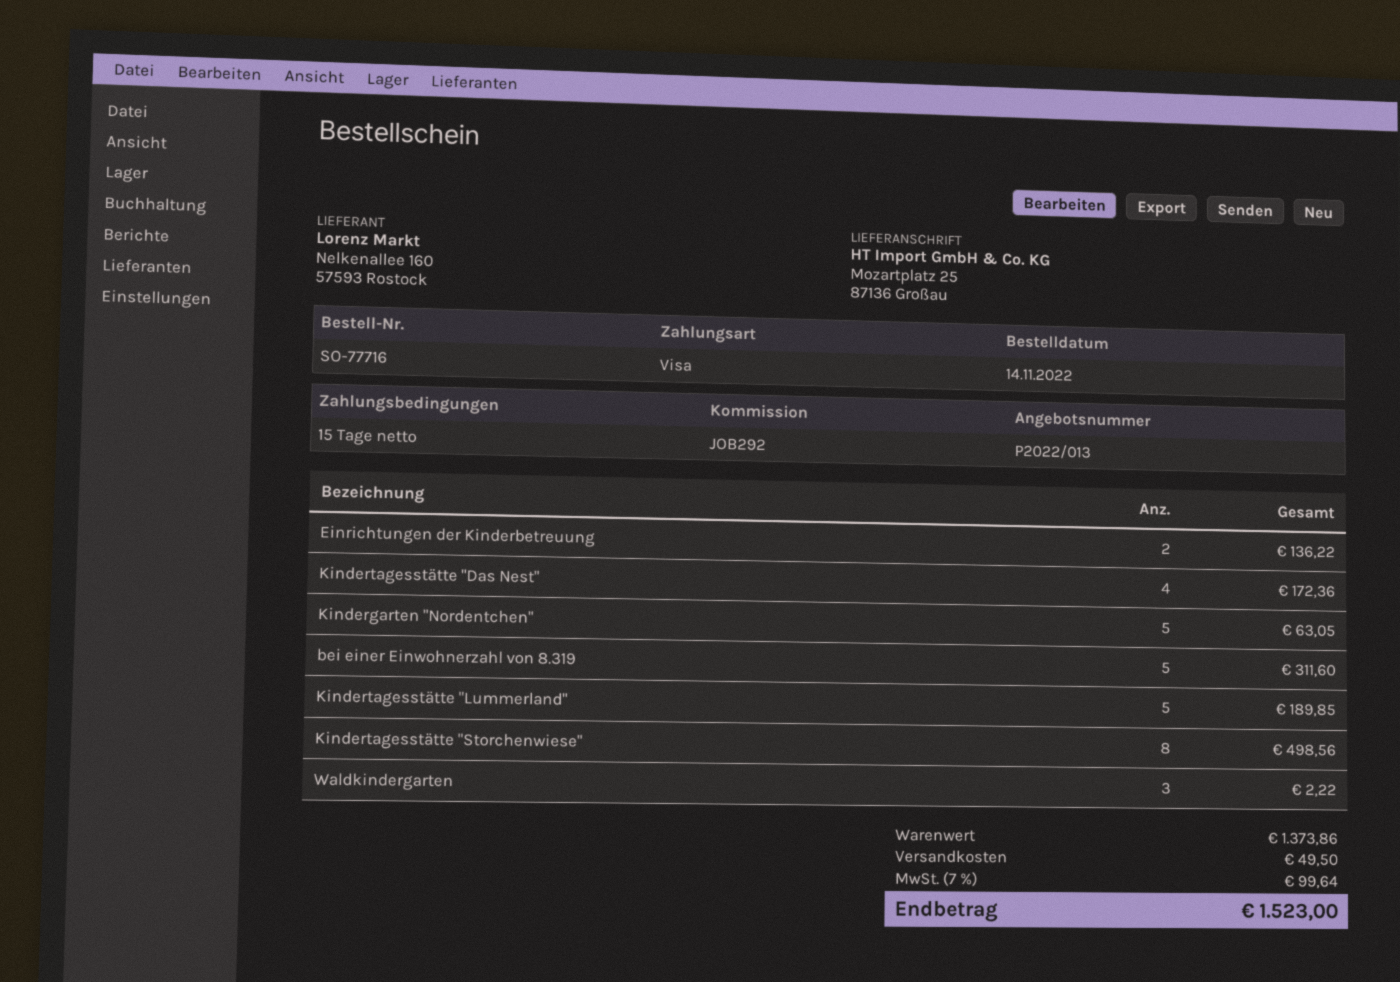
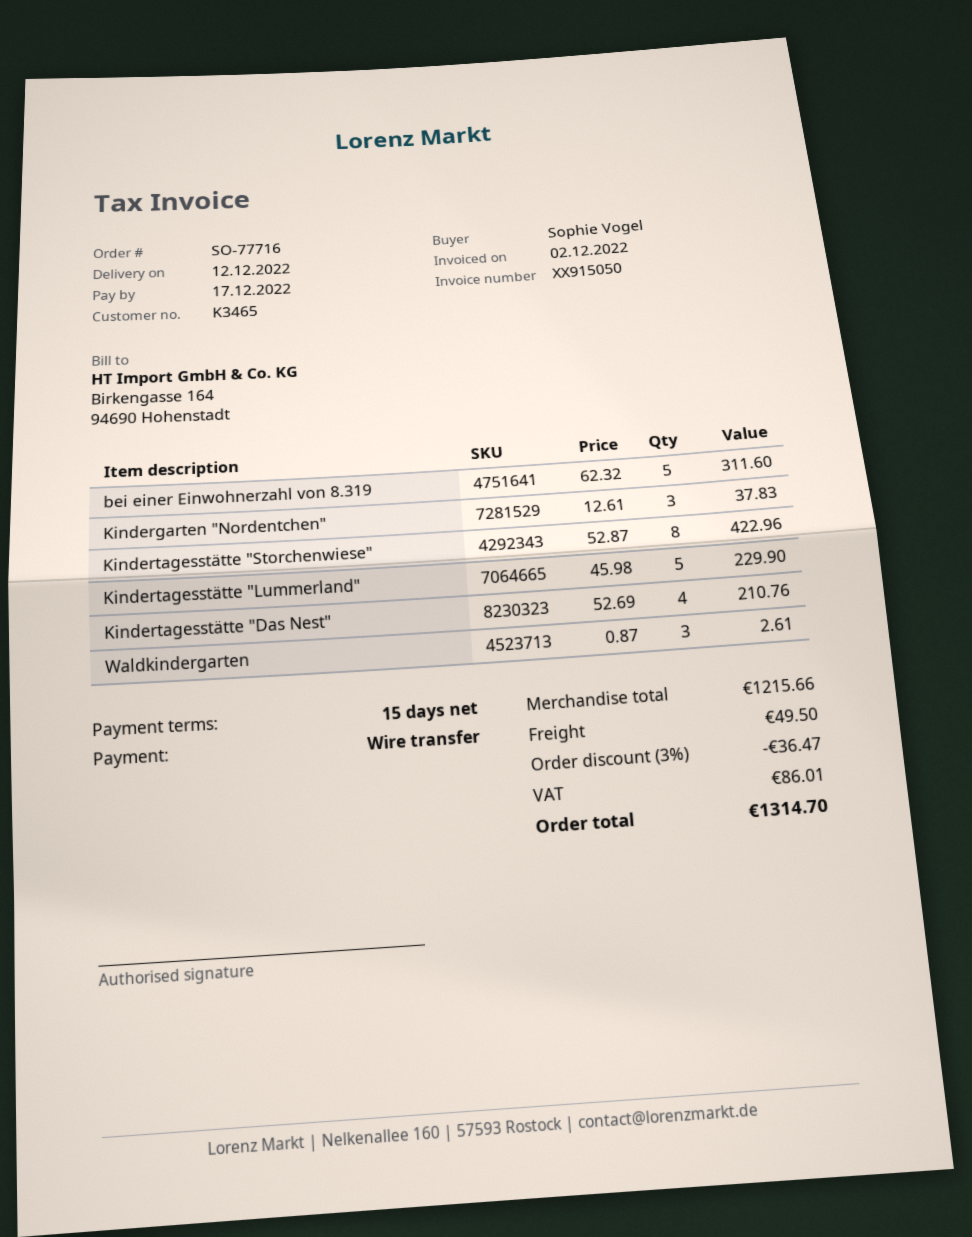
payment method: Visa -> bank transfer
Einrichtungen der Kinderbetreuung: 2 for 136.22 -> none
Kindertagesstätte "Das Nest": 4 for 172.36 -> 4 for 210.76
Kindergarten "Nordentchen": 5 for 63.05 -> 3 for 37.83
Kindertagesstätte "Lummerland": 5 for 189.85 -> 5 for 229.90
Kindertagesstätte "Storchenwiese": 8 for 498.56 -> 8 for 422.96
Waldkindergarten: 3 for 2.22 -> 3 for 2.61
subtotal: 1373.86 -> 1215.66
discount: none -> 3% = 36.47
tax: 99.64 -> 86.01
total: 1523.00 -> 1314.70

